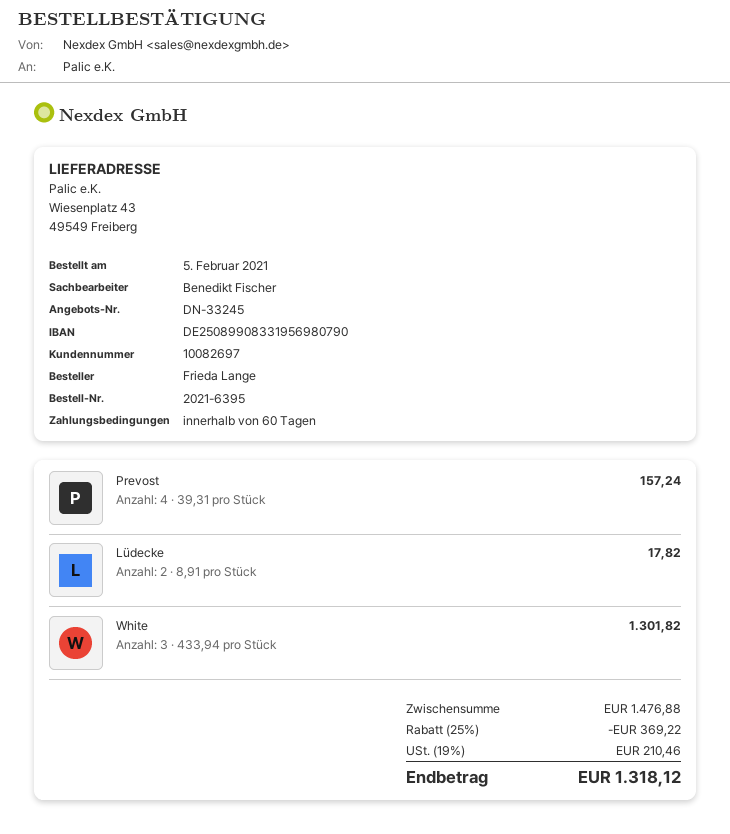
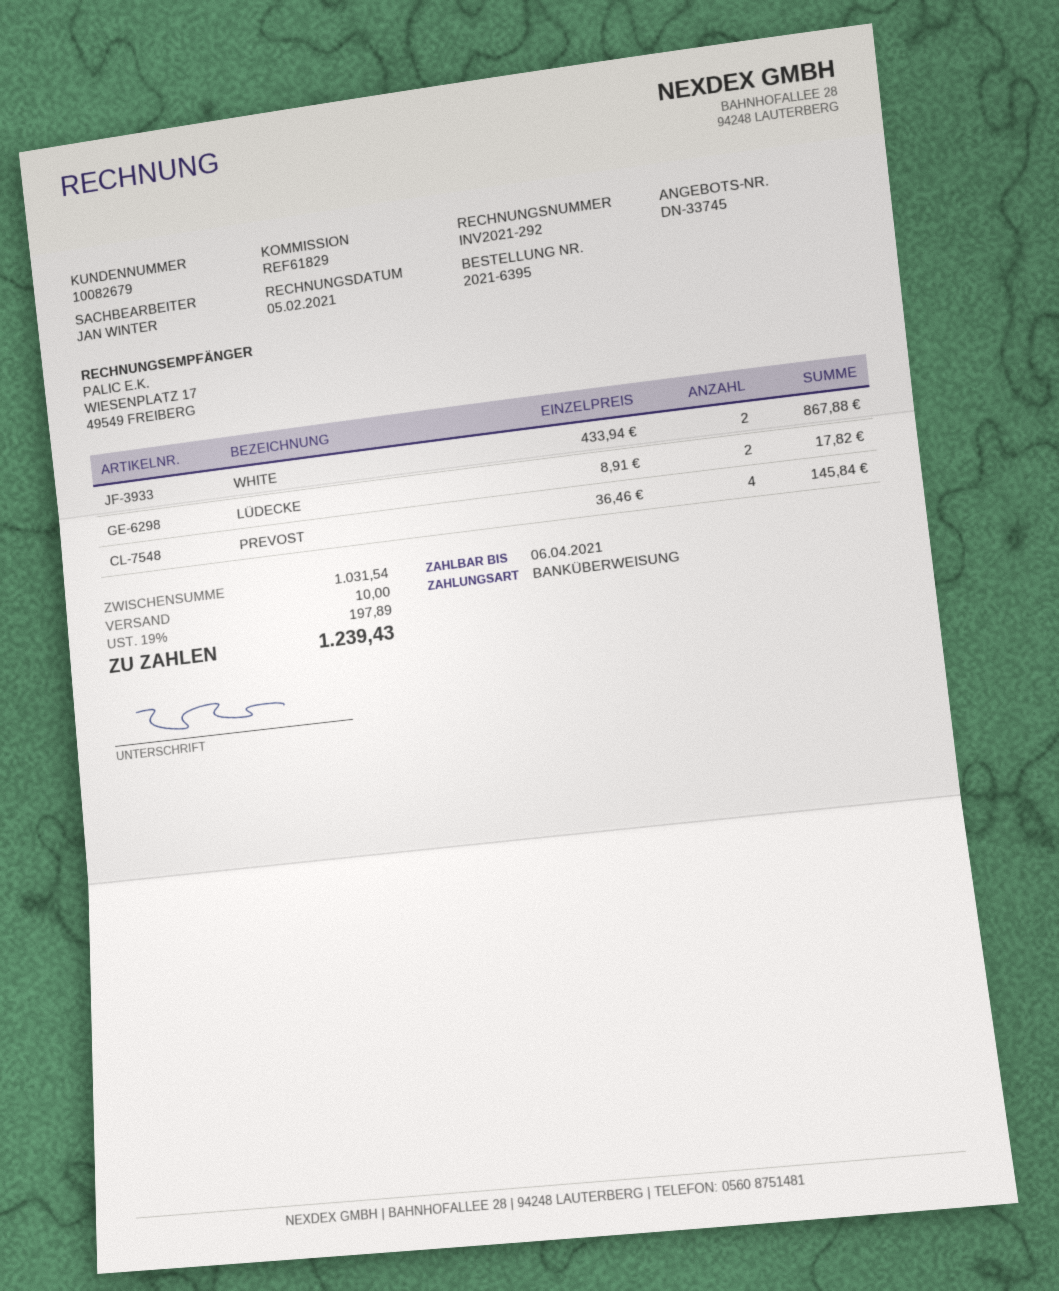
quote number: DN-33245 -> DN-33745
customer number: 10082697 -> 10082679
sales rep: Benedikt Fischer -> JAN WINTER
Prevost: 4 x 39.31 = 157.24 -> 4 x 36.46 = 145.84
White: 3 x 433.94 = 1301.82 -> 2 x 433.94 = 867.88
subtotal: 1476.88 -> 1031.54
discount: 25% = 369.22 -> none
shipping: none -> 10.00
tax: 19% = 210.46 -> 19% = 197.89
total: 1318.12 -> 1239.43

